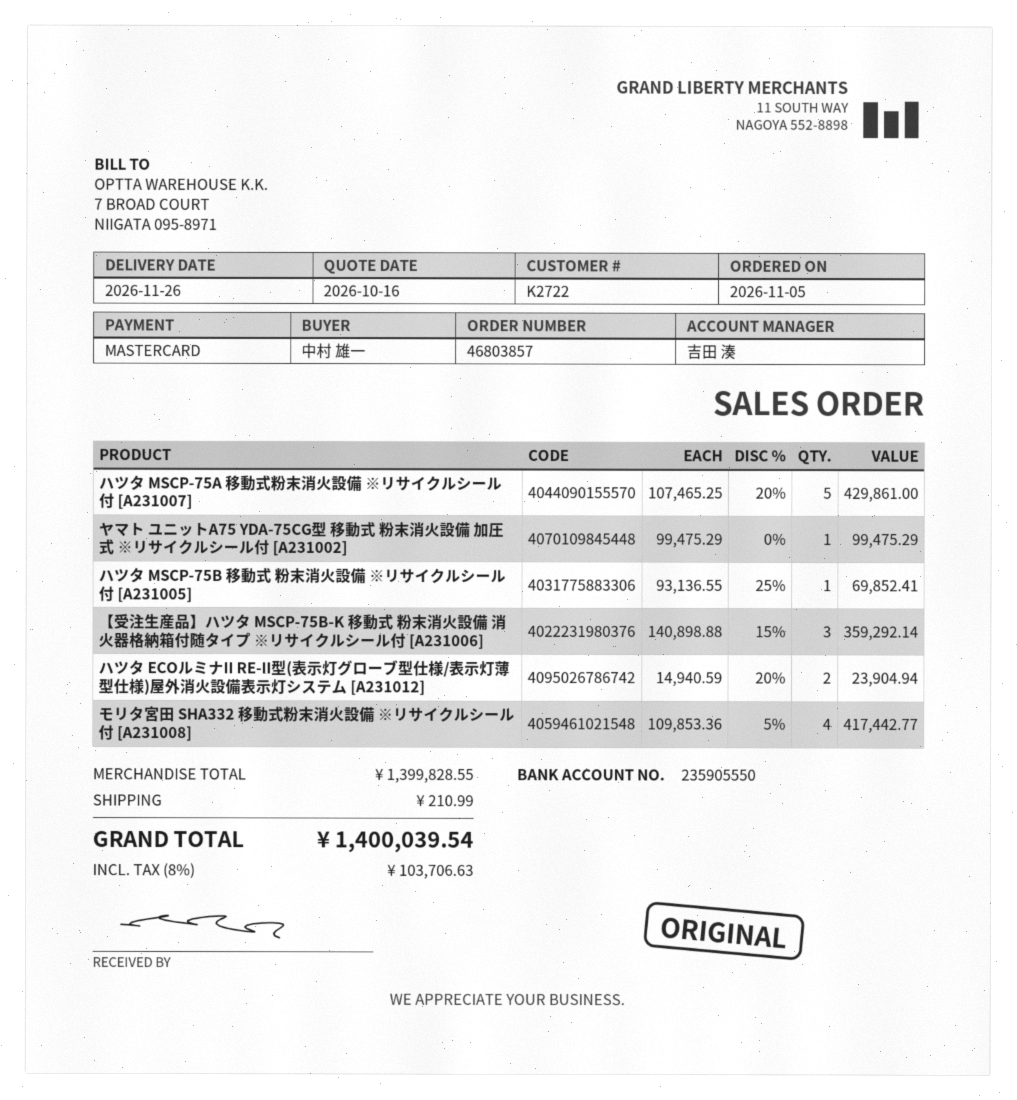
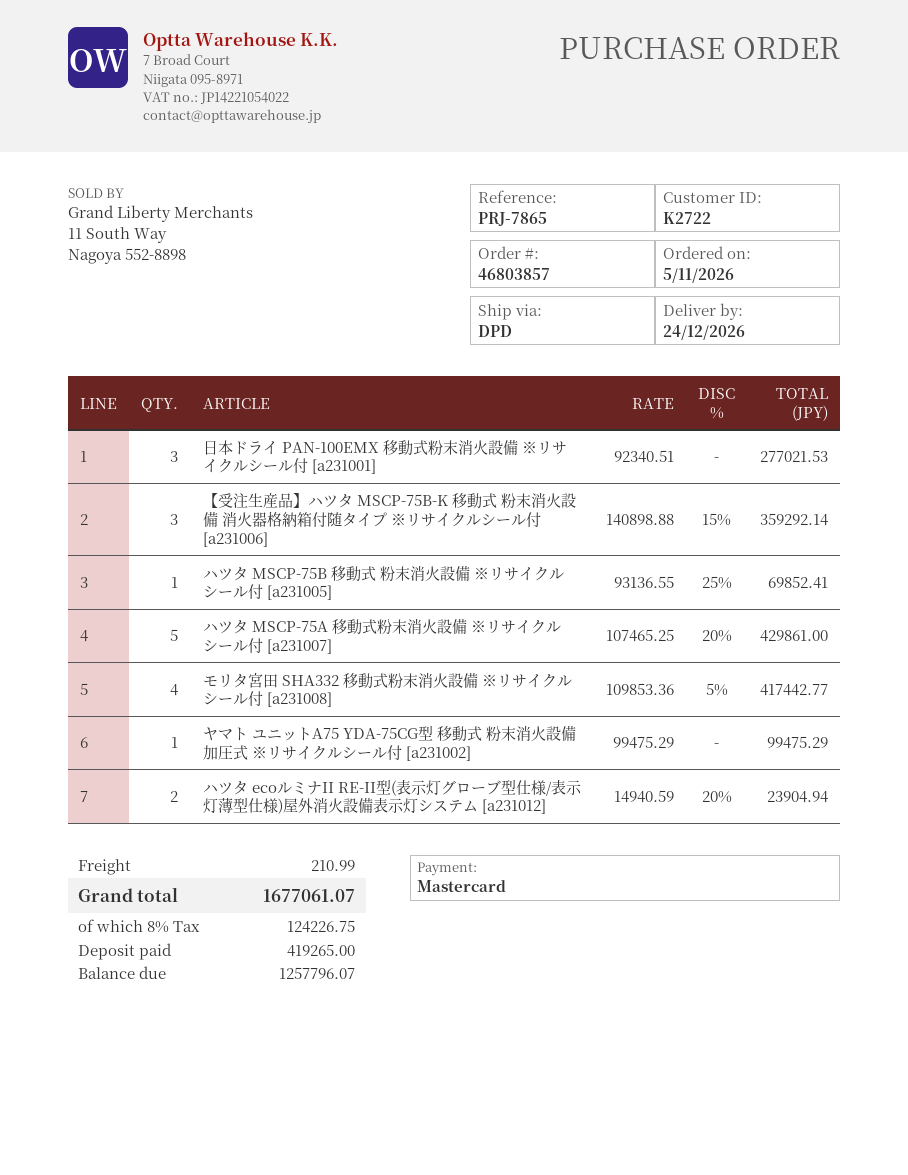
delivery date: 2026-11-26 -> 2026-12-24
日本ドライ PAN-100EMX 移動式粉末消火設備 ※リサイクルシール付 [a231001]: none -> 3 x 92340.51 = 277021.53
tax: 8% = 103706.63 -> 8% = 124226.75
total: 1400039.54 -> 1677061.07

